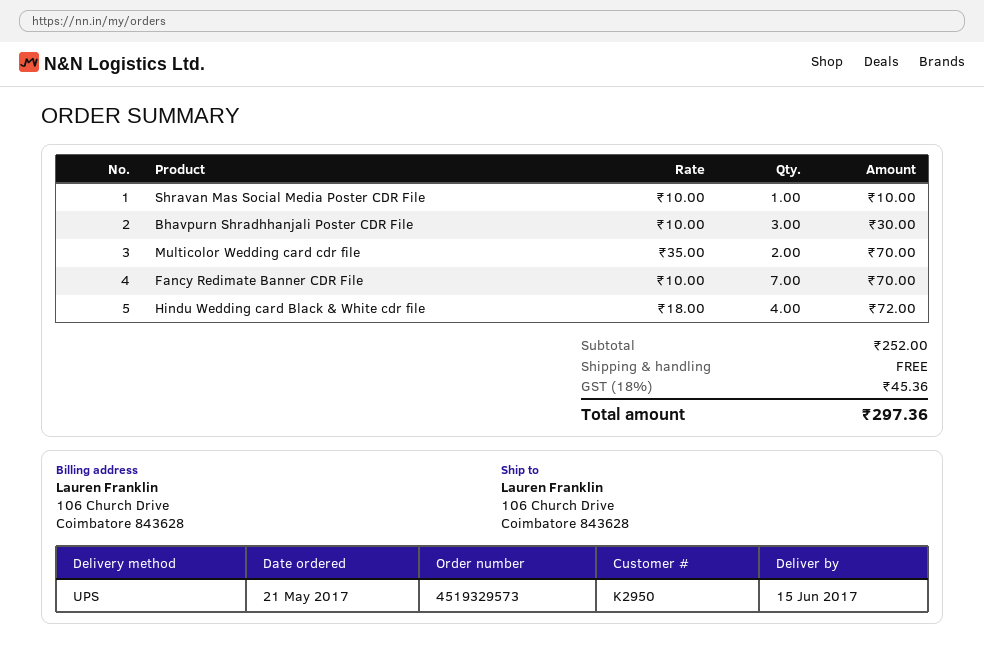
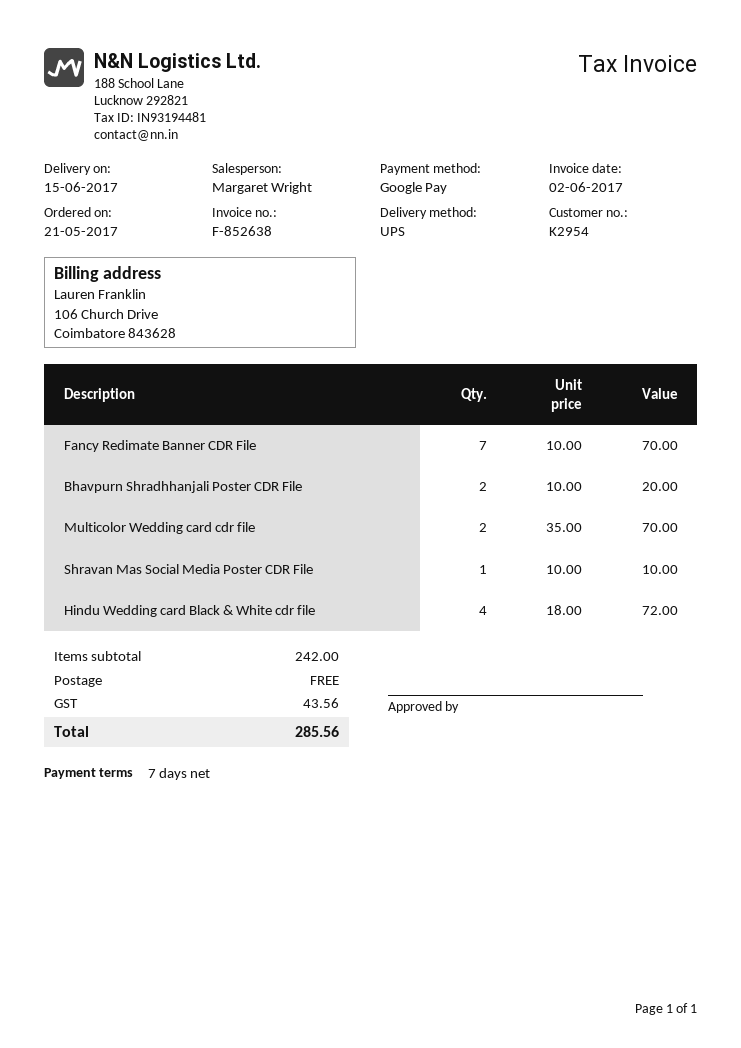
customer number: K2950 -> K2954
Bhavpurn Shradhhanjali Poster CDR File: 3 x 10.00 = 30.00 -> 2 x 10.00 = 20.00
subtotal: 252.00 -> 242.00
tax: 45.36 -> 43.56
total: 297.36 -> 285.56

